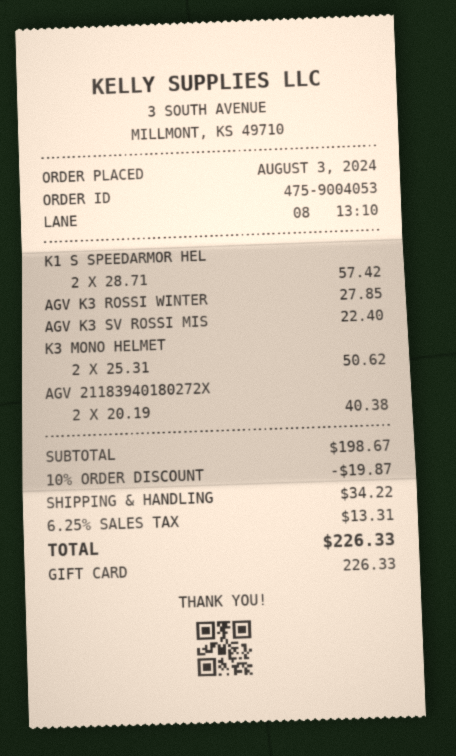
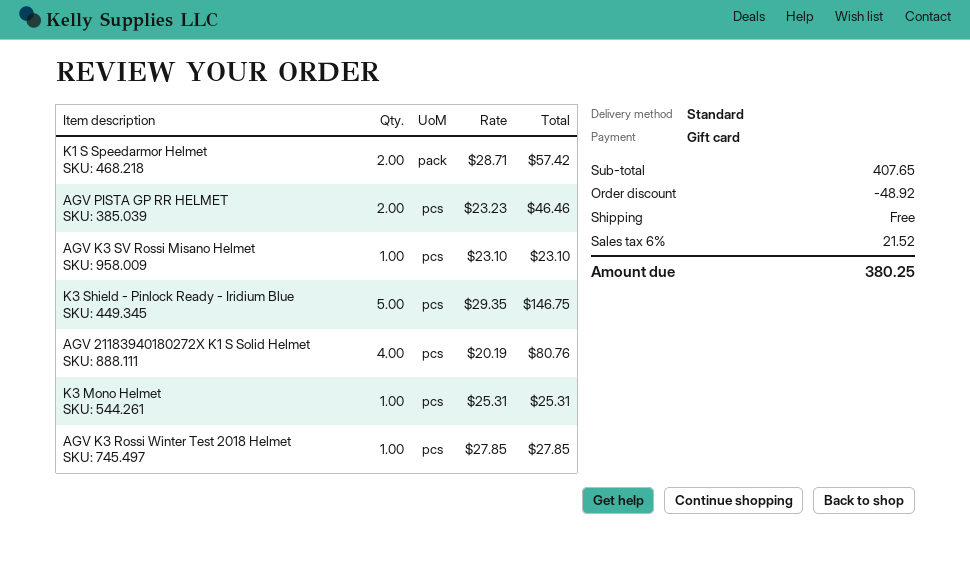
AGV K3 SV ROSSI MIS: 1 x 22.40 = 22.40 -> 1 x 23.10 = 23.10
K3 MONO HELMET: 2 x 25.31 = 50.62 -> 1 x 25.31 = 25.31
AGV 21183940180272X: 2 x 20.19 = 40.38 -> 4 x 20.19 = 80.76
AGV PISTA GP RR HELMET: none -> 2 x 23.23 = 46.46
K3 Shield - Pinlock Ready - Iridium Blue: none -> 5 x 29.35 = 146.75
subtotal: 198.67 -> 407.65
discount: 19.87 -> 48.92
shipping: 34.22 -> 0.00
tax: 6.25% = 13.31 -> 6% = 21.52
total: 226.33 -> 380.25

